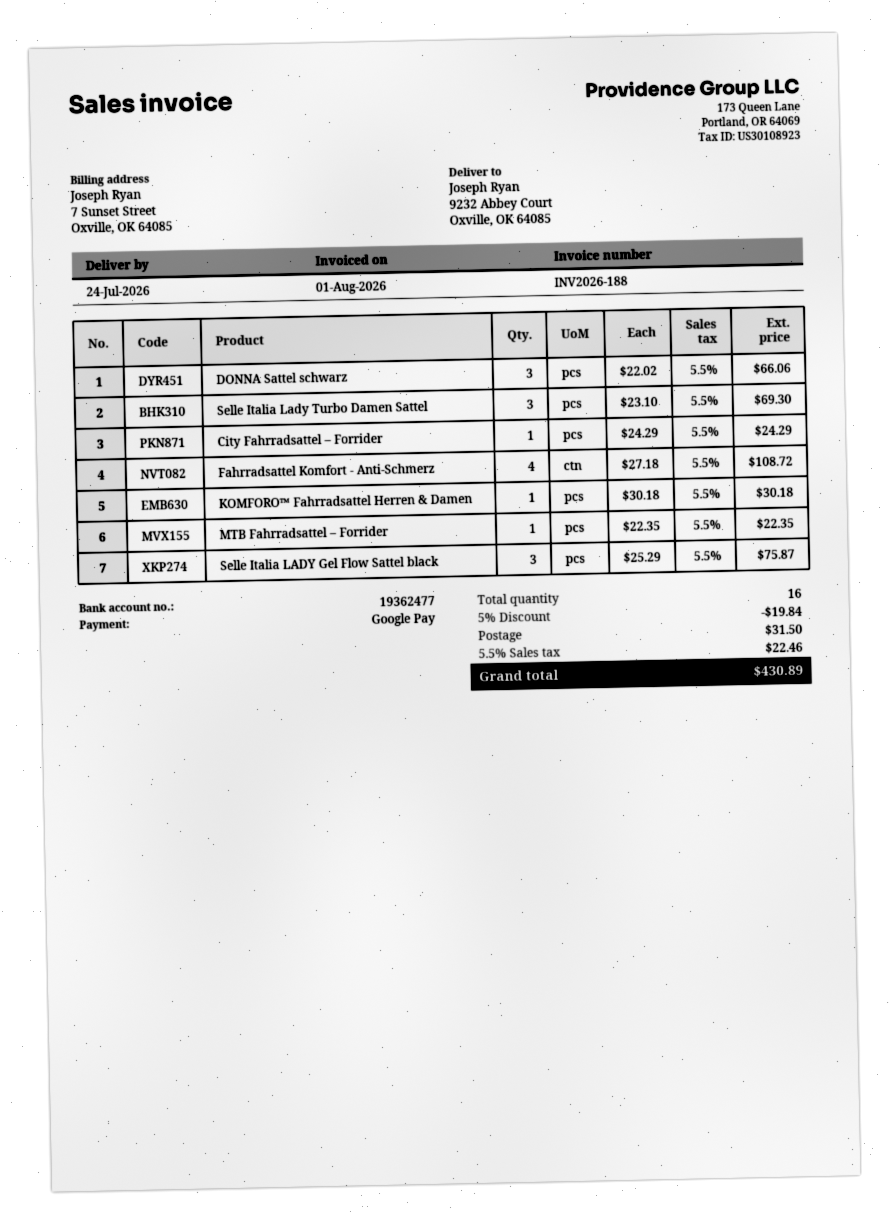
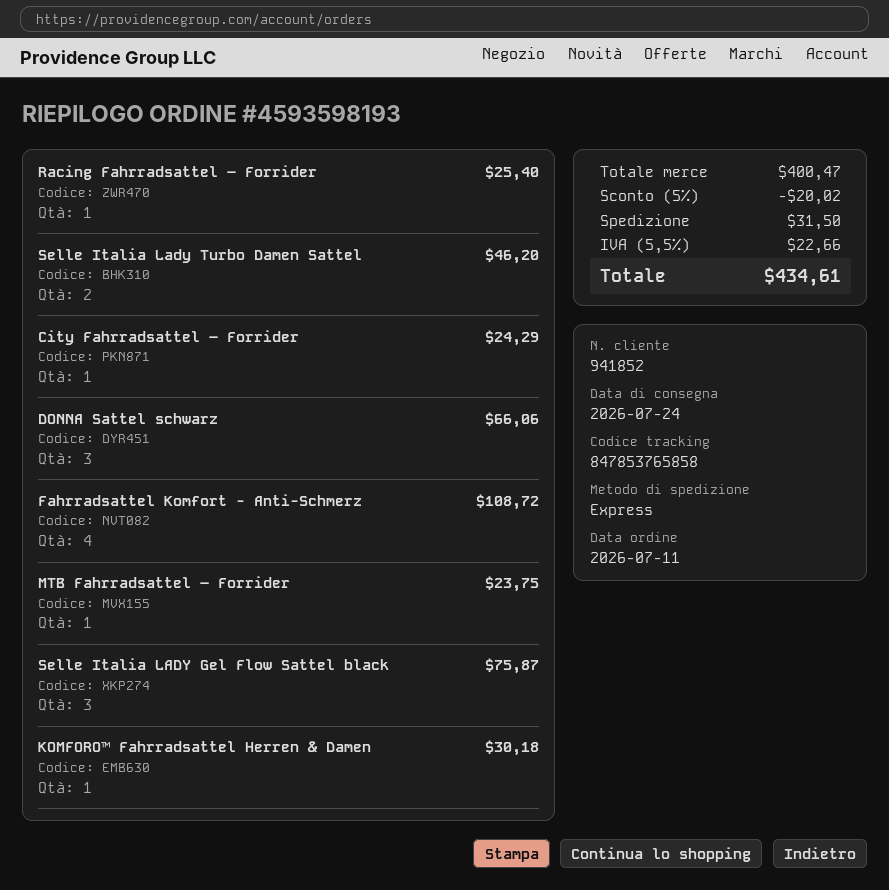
Selle Italia Lady Turbo Damen Sattel: 3 for 69.30 -> 2 for 46.20
MTB Fahrradsattel – Forrider: 1 for 22.35 -> 1 for 23.75
Racing Fahrradsattel – Forrider: none -> 1 for 25.40
discount: 5% = 19.84 -> 5% = 20.02
tax: 5.5% = 22.46 -> 5.5% = 22.66
total: 430.89 -> 434.61

